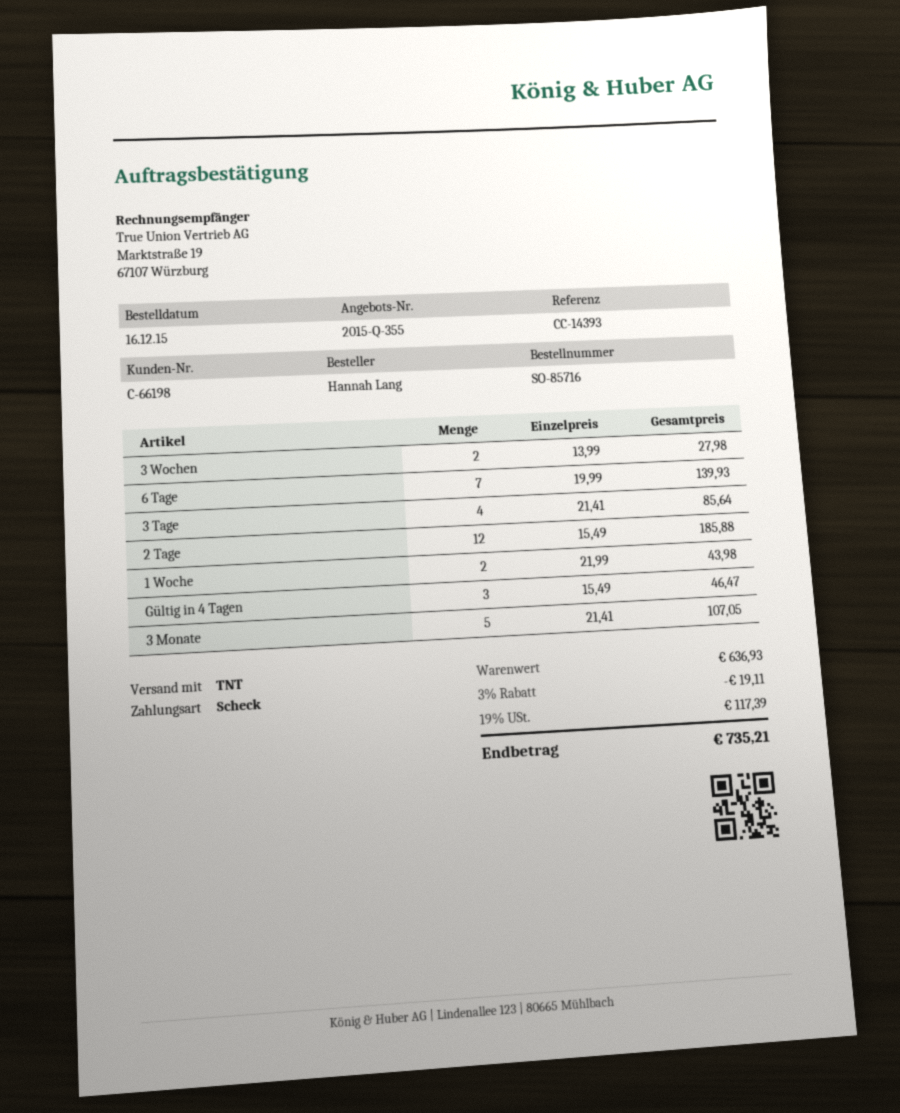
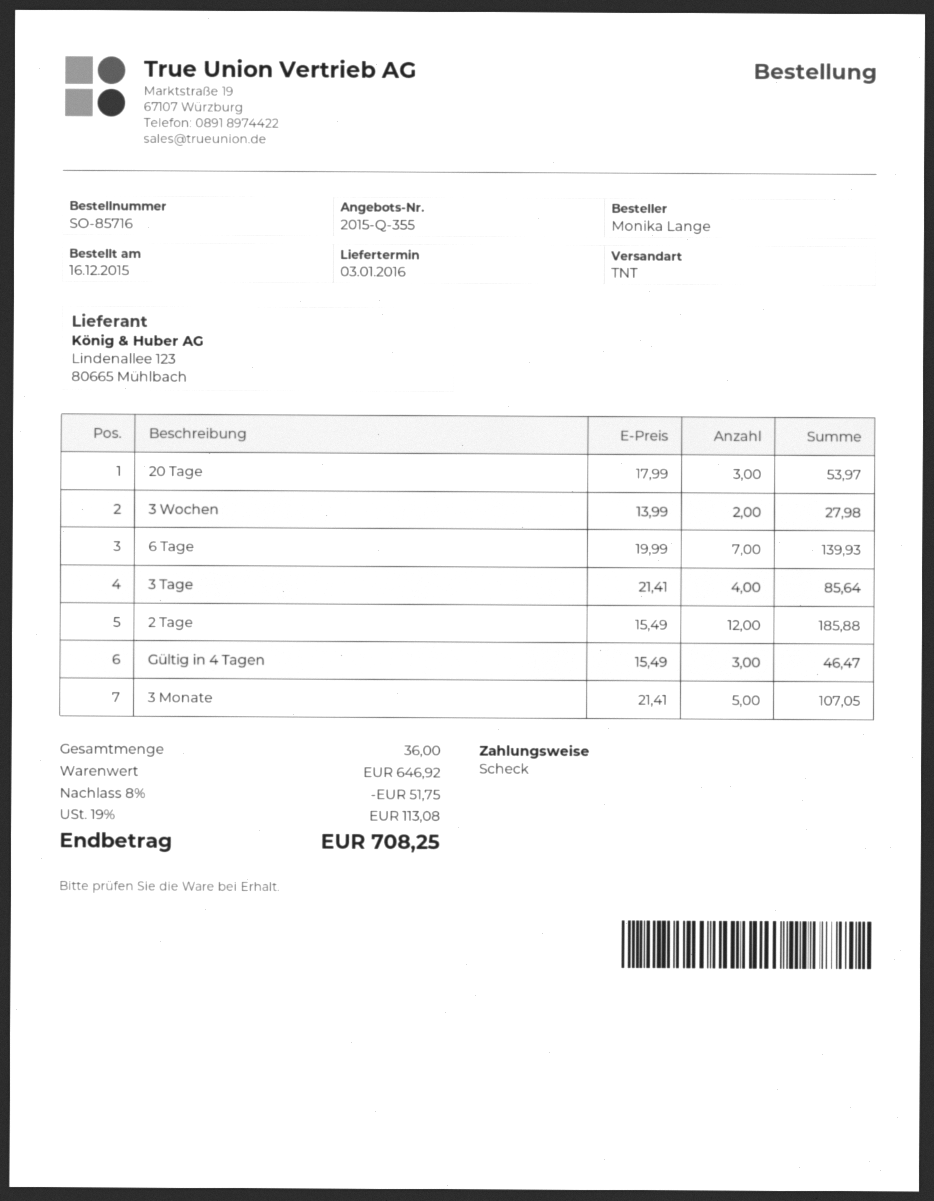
ordered by: Hannah Lang -> Monika Lange
1 Woche: 2 x 21.99 = 43.98 -> none
20 Tage: none -> 3 x 17.99 = 53.97
subtotal: 636.93 -> 646.92
discount: 3% = 19.11 -> 8% = 51.75
tax: 19% = 117.39 -> 19% = 113.08
total: 735.21 -> 708.25

